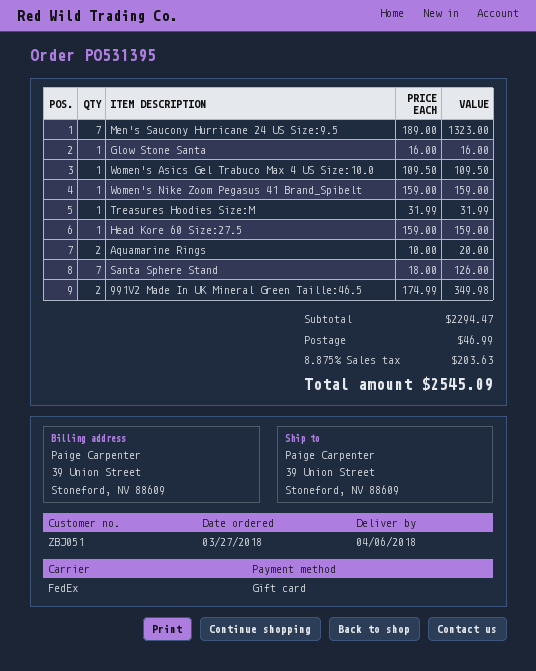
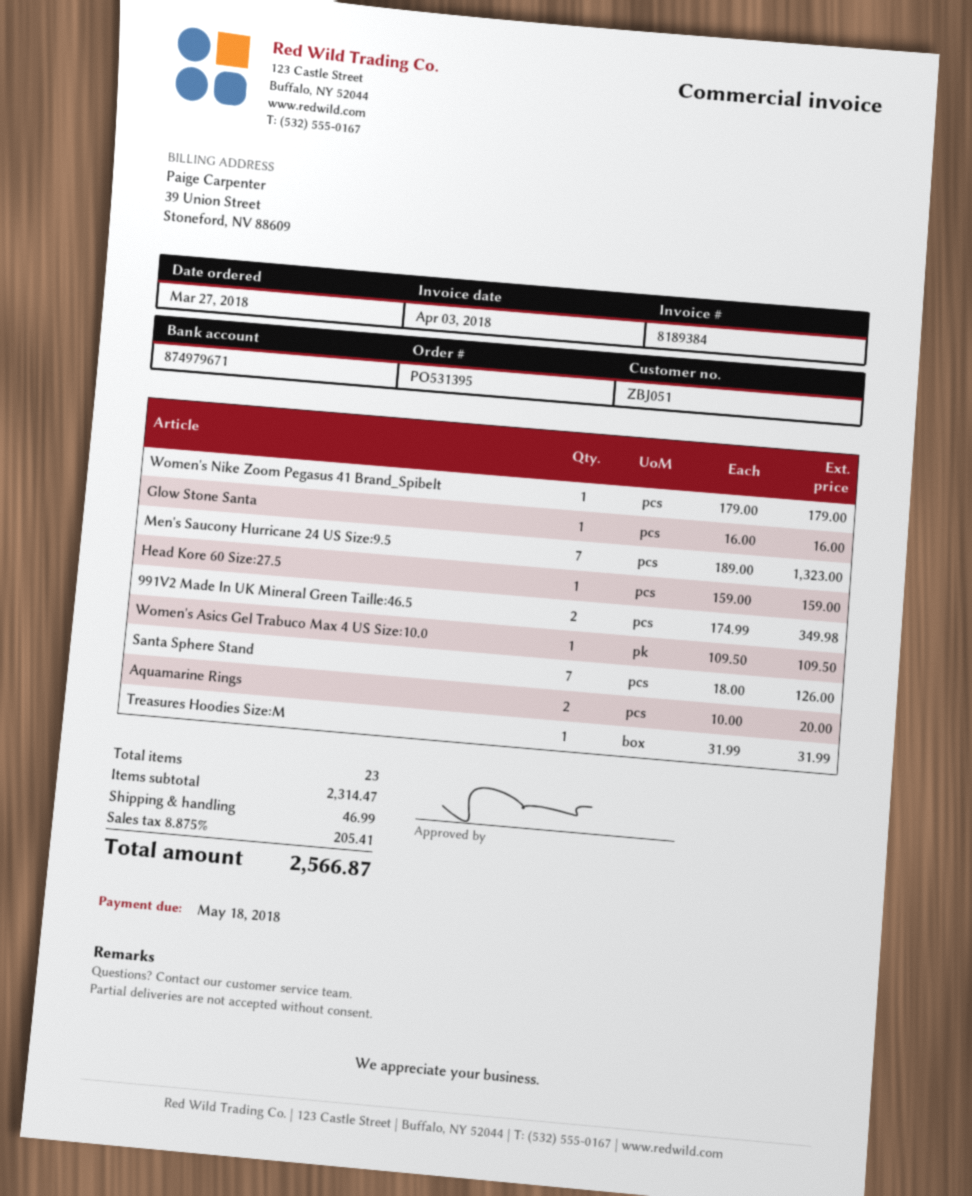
Women's Nike Zoom Pegasus 41 Brand_Spibelt: 1 x 159.00 = 159.00 -> 1 x 179.00 = 179.00
subtotal: 2294.47 -> 2314.47
tax: 8.875% = 203.63 -> 8.875% = 205.41
total: 2545.09 -> 2566.87

